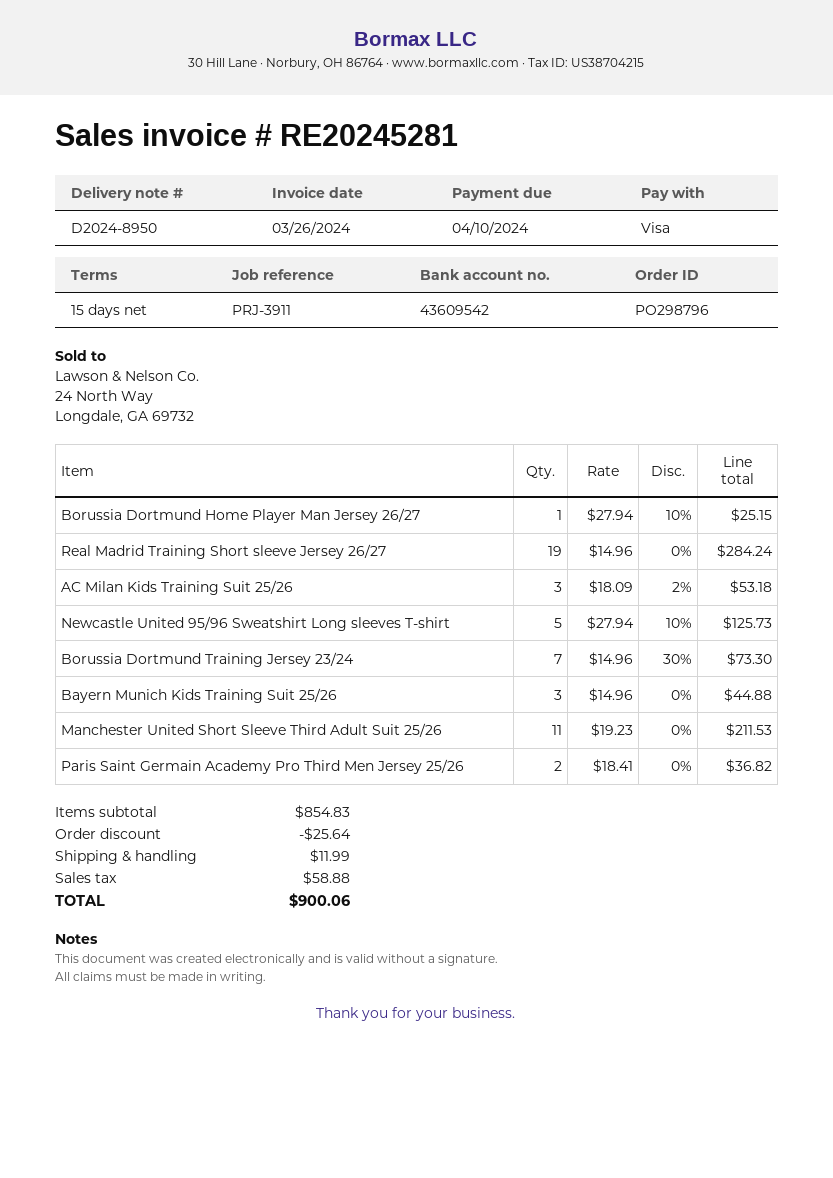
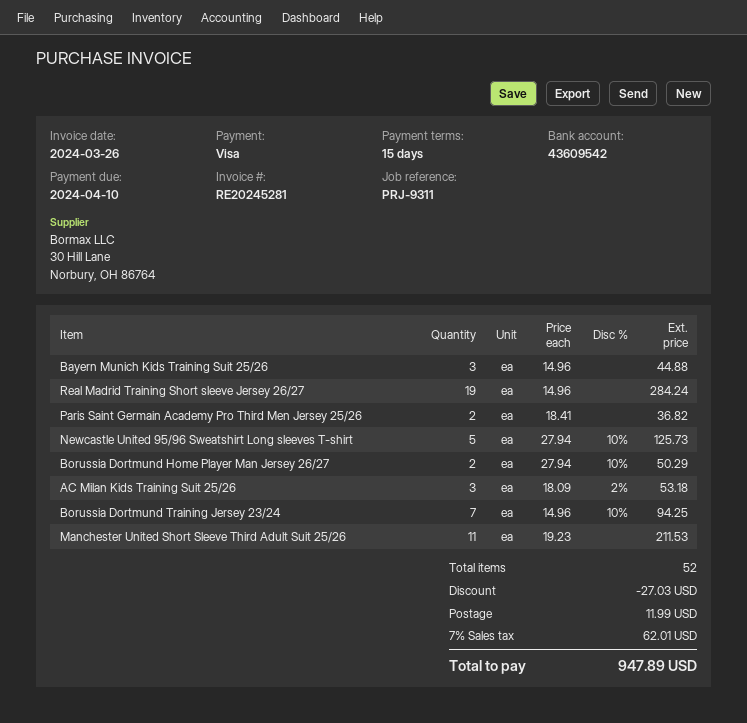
reference: PRJ-3911 -> PRJ-9311
Borussia Dortmund Home Player Man Jersey 26/27: 1 x 27.94 - 10% = 25.15 -> 2 x 27.94 - 10% = 50.29
Borussia Dortmund Training Jersey 23/24: 7 x 14.96 - 30% = 73.30 -> 7 x 14.96 - 10% = 94.25
discount: 25.64 -> 27.03
tax: 58.88 -> 62.01
total: 900.06 -> 947.89

